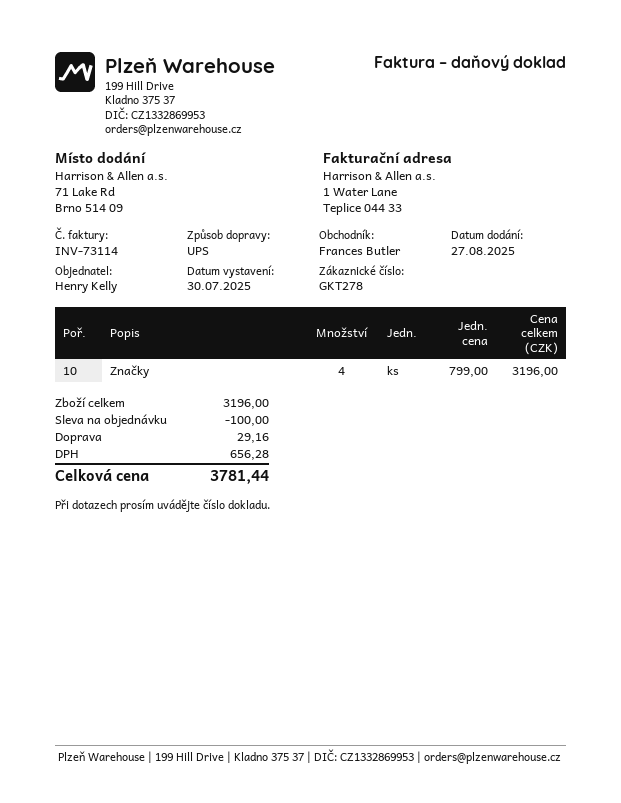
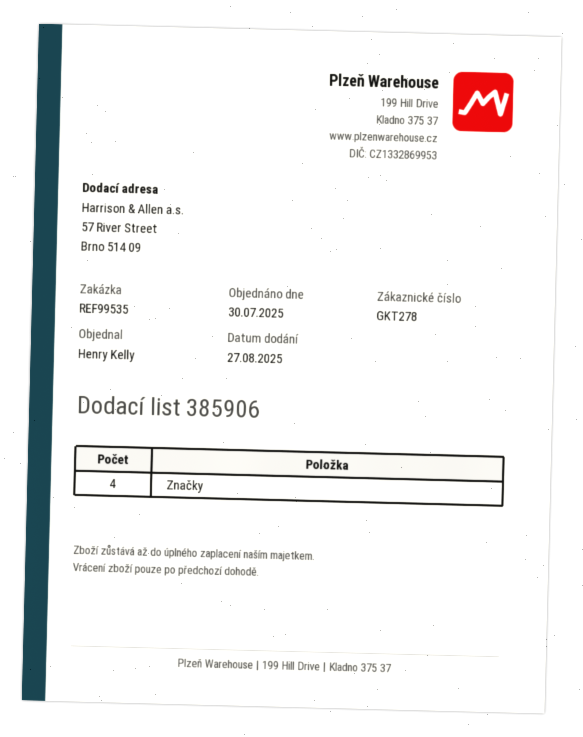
ship to: 71 Lake Rd, Brno 514 09 -> 57 River Street, Brno 514 09

